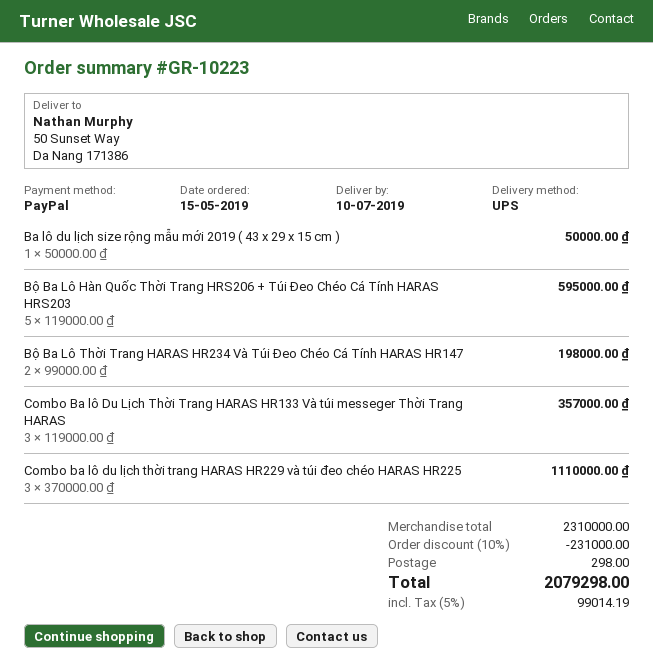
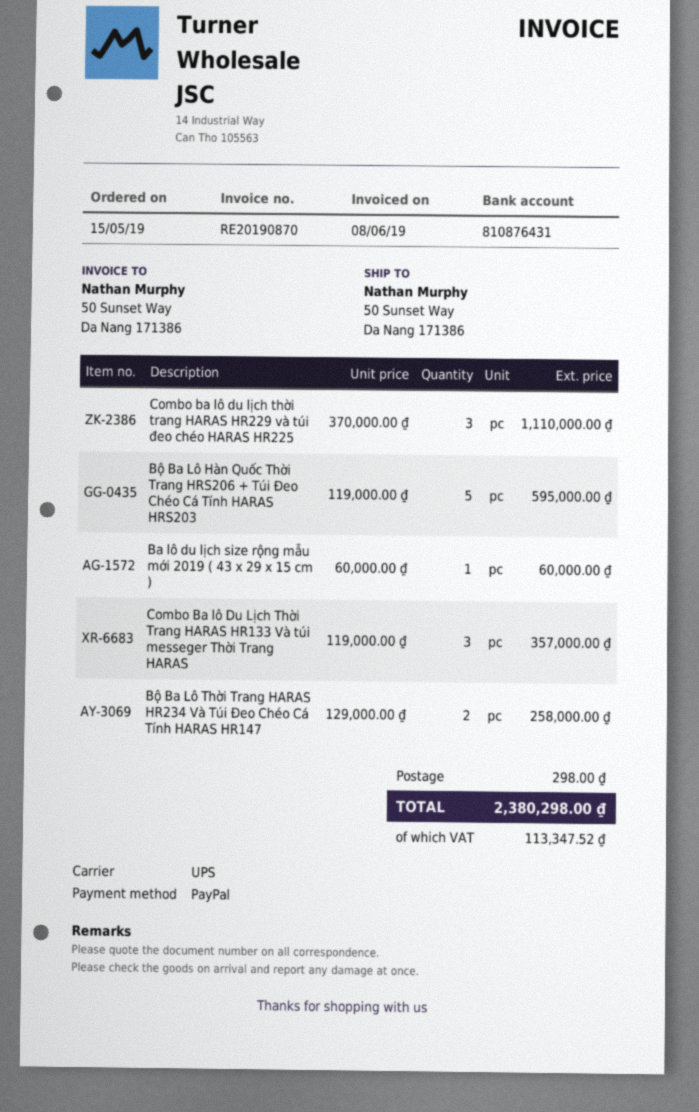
Ba lô du lịch size rộng mẫu mới 2019 ( 43 x 29 x 15 cm ): 1 x 50000.00 = 50000.00 -> 1 x 60000.00 = 60000.00
Bộ Ba Lô Thời Trang HARAS HR234 Và Túi Đeo Chéo Cá Tính HARAS HR147: 2 x 99000.00 = 198000.00 -> 2 x 129000.00 = 258000.00
discount: 10% = 231000.00 -> none
tax: 99014.19 -> 113347.52
total: 2079298.00 -> 2380298.00

